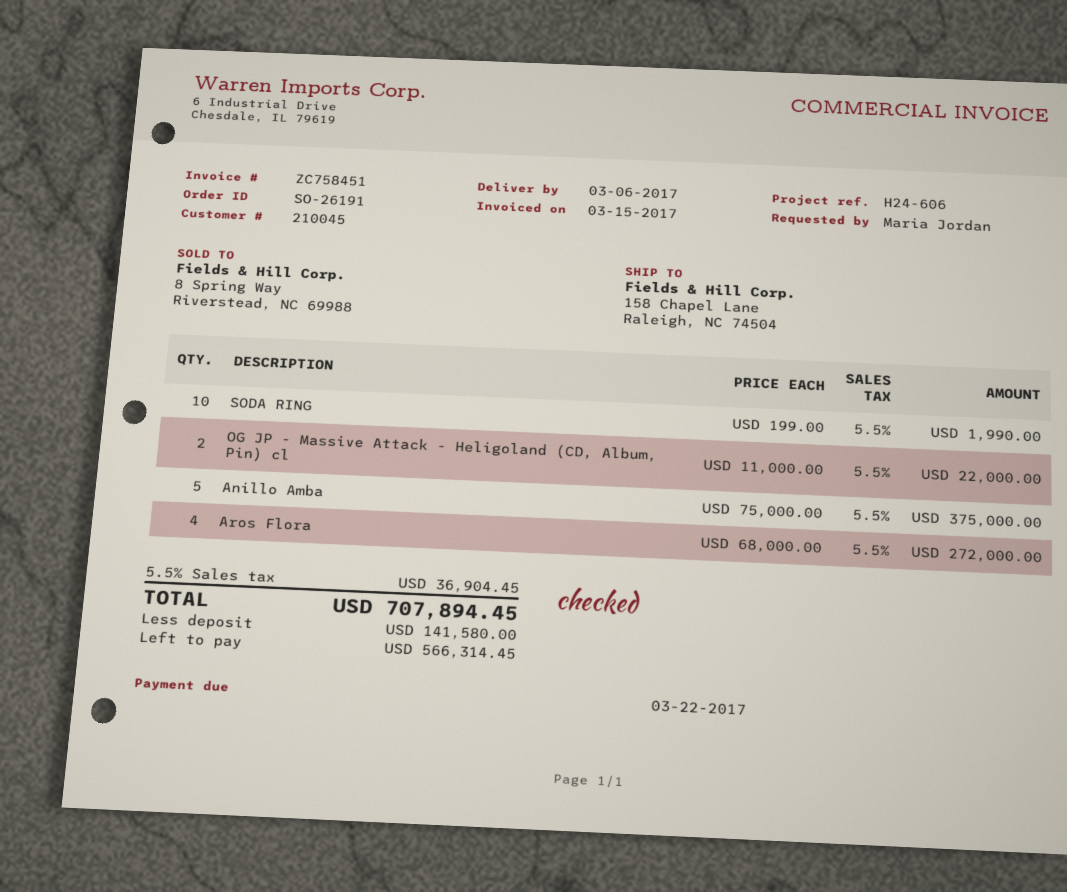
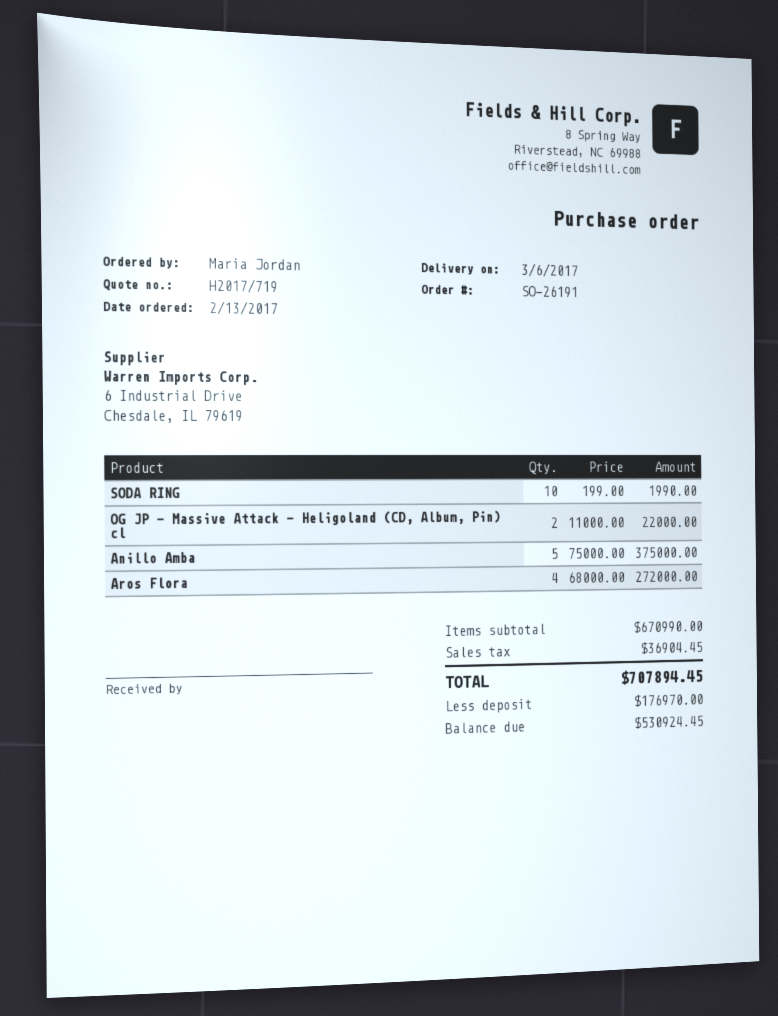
deposit: 141580.00 -> 176970.00
balance: 566314.45 -> 530924.45

